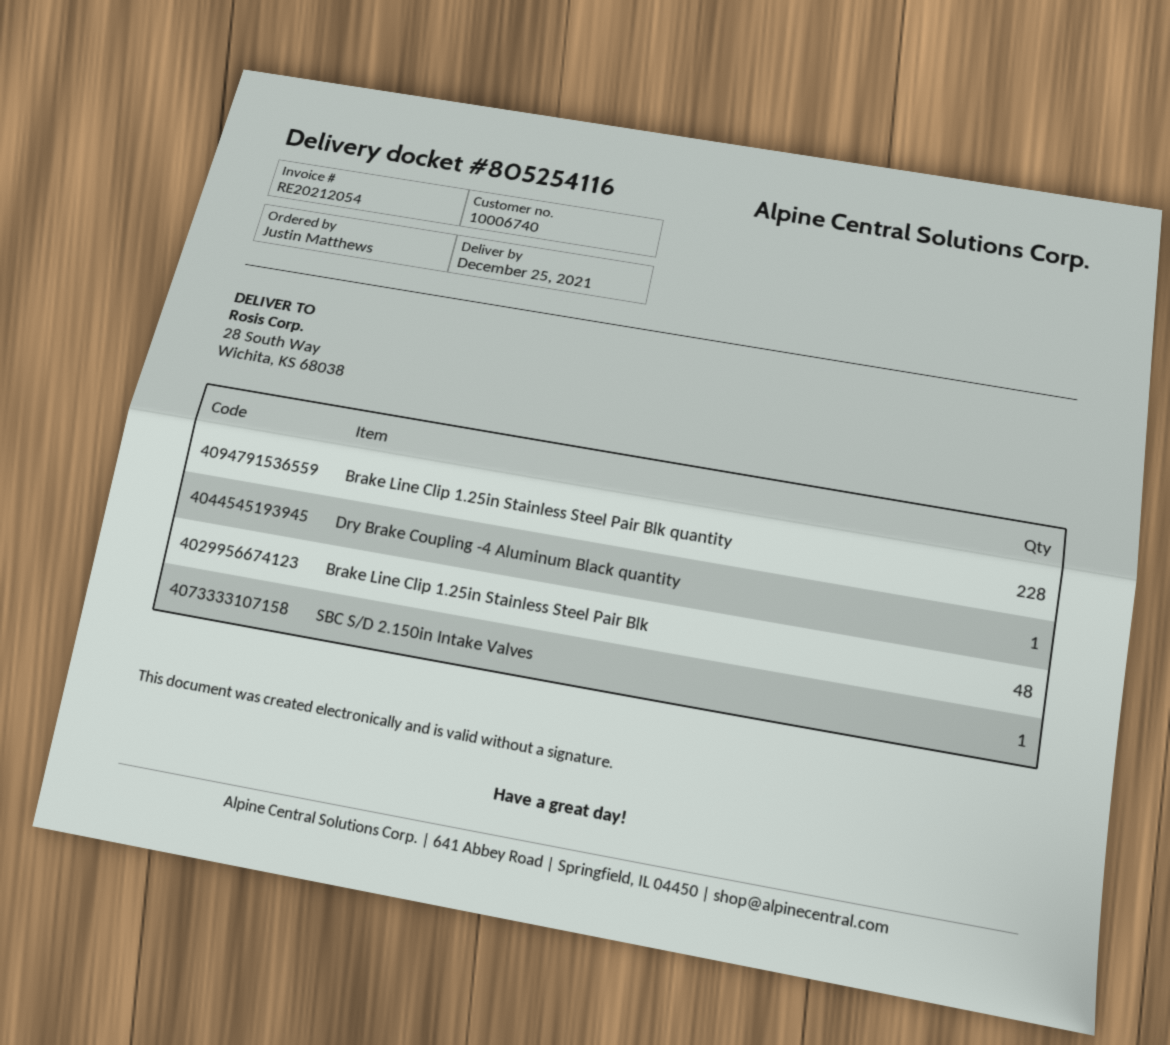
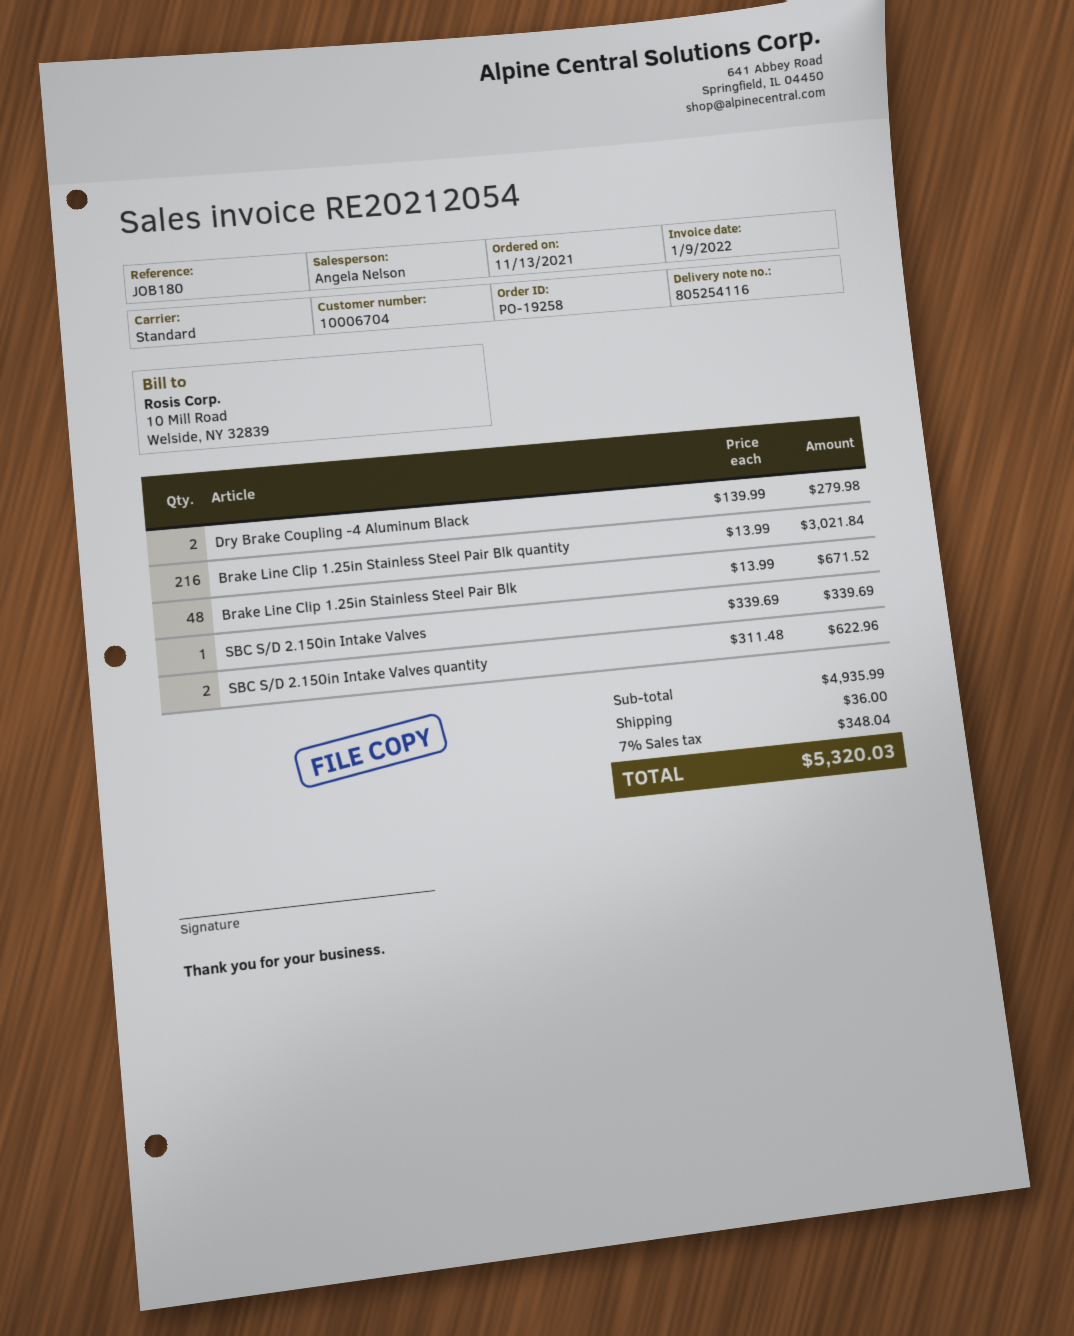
customer number: 10006740 -> 10006704
Brake Line Clip 1.25in Stainless Steel Pair Blk quantity: 228 -> 216
Dry Brake Coupling -4 Aluminum Black quantity: 1 -> none
Dry Brake Coupling -4 Aluminum Black: none -> 2
SBC S/D 2.150in Intake Valves quantity: none -> 2

